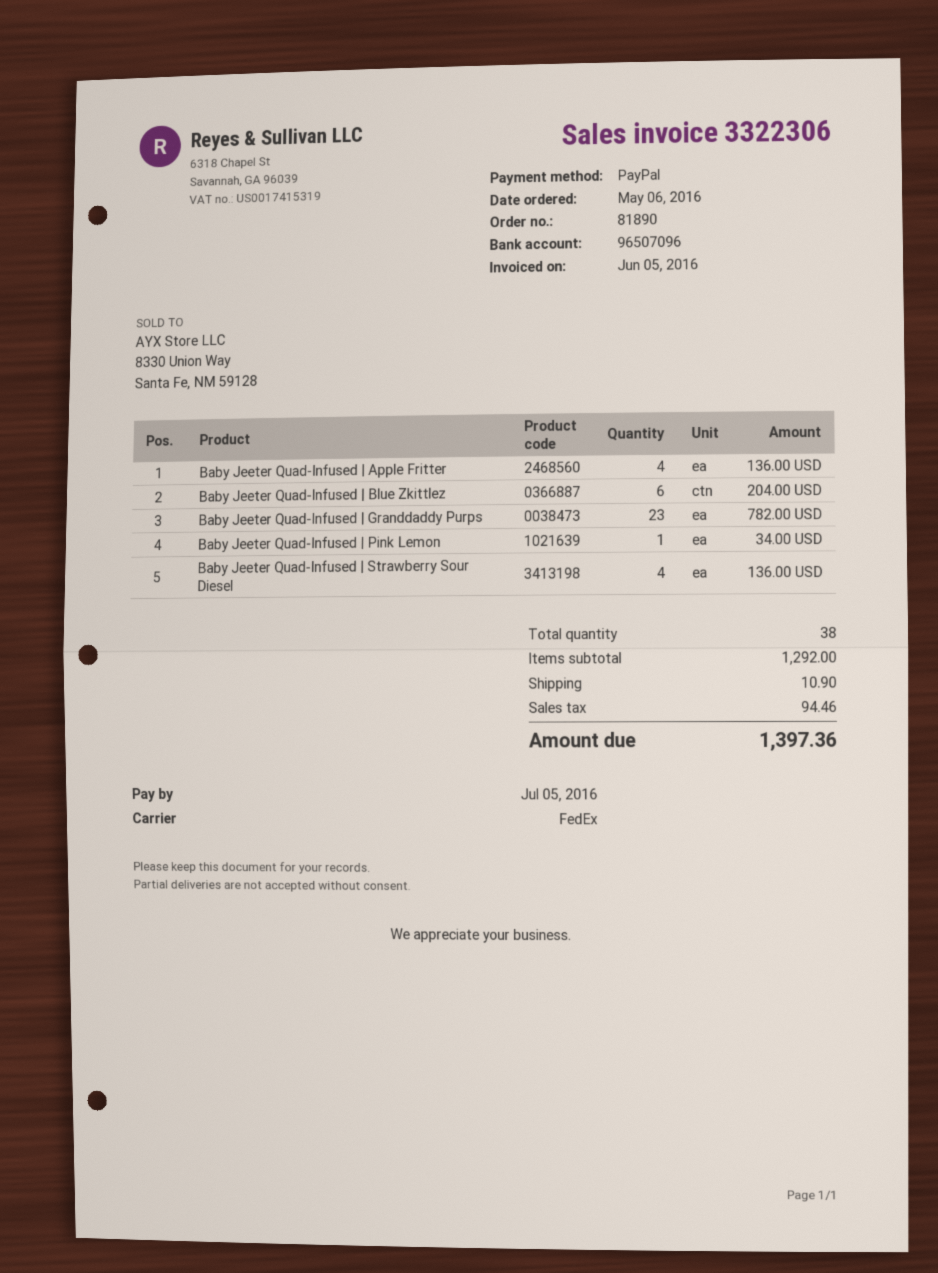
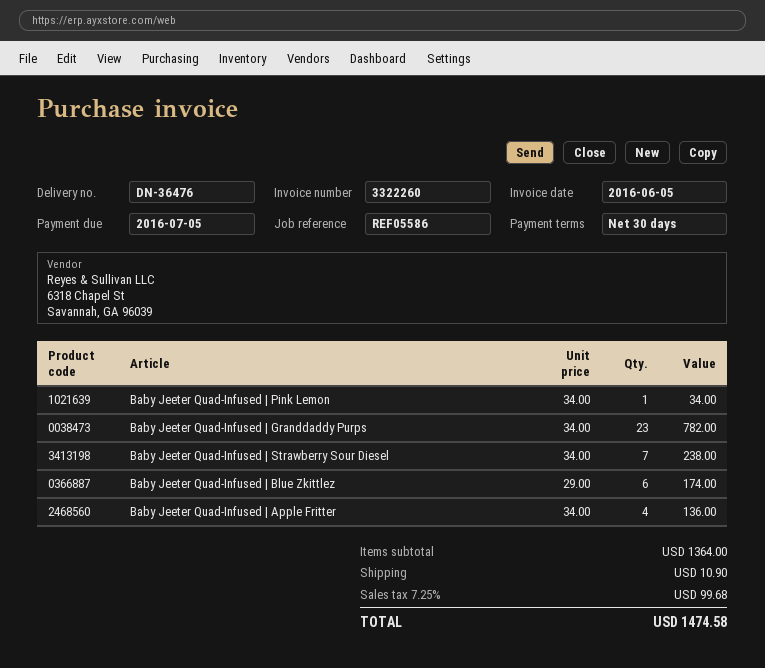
invoice number: 3322306 -> 3322260
Baby Jeeter Quad-Infused | Blue Zkittlez: 6 for 204.00 -> 6 for 174.00
Baby Jeeter Quad-Infused | Strawberry Sour Diesel: 4 for 136.00 -> 7 for 238.00
subtotal: 1292.00 -> 1364.00
tax: 94.46 -> 99.68
total: 1397.36 -> 1474.58

